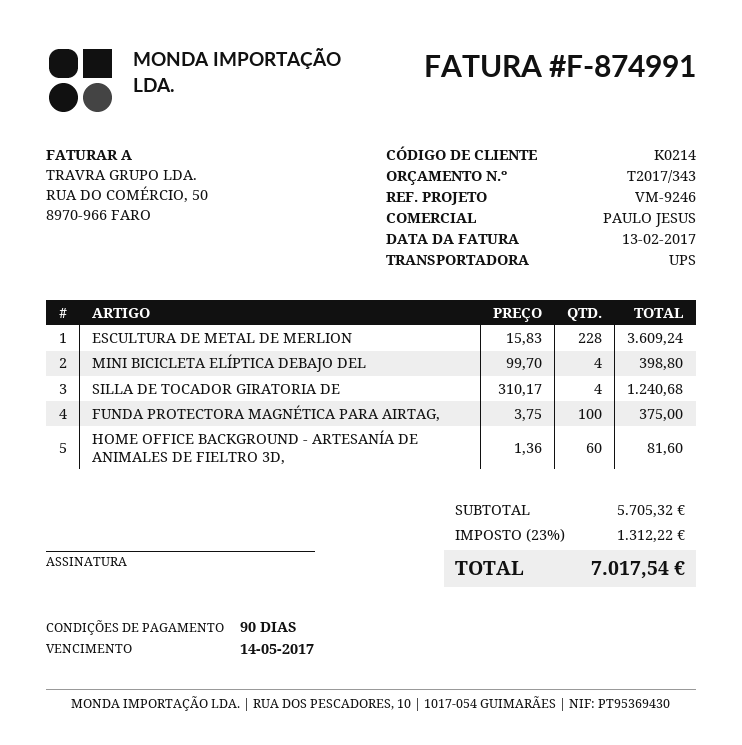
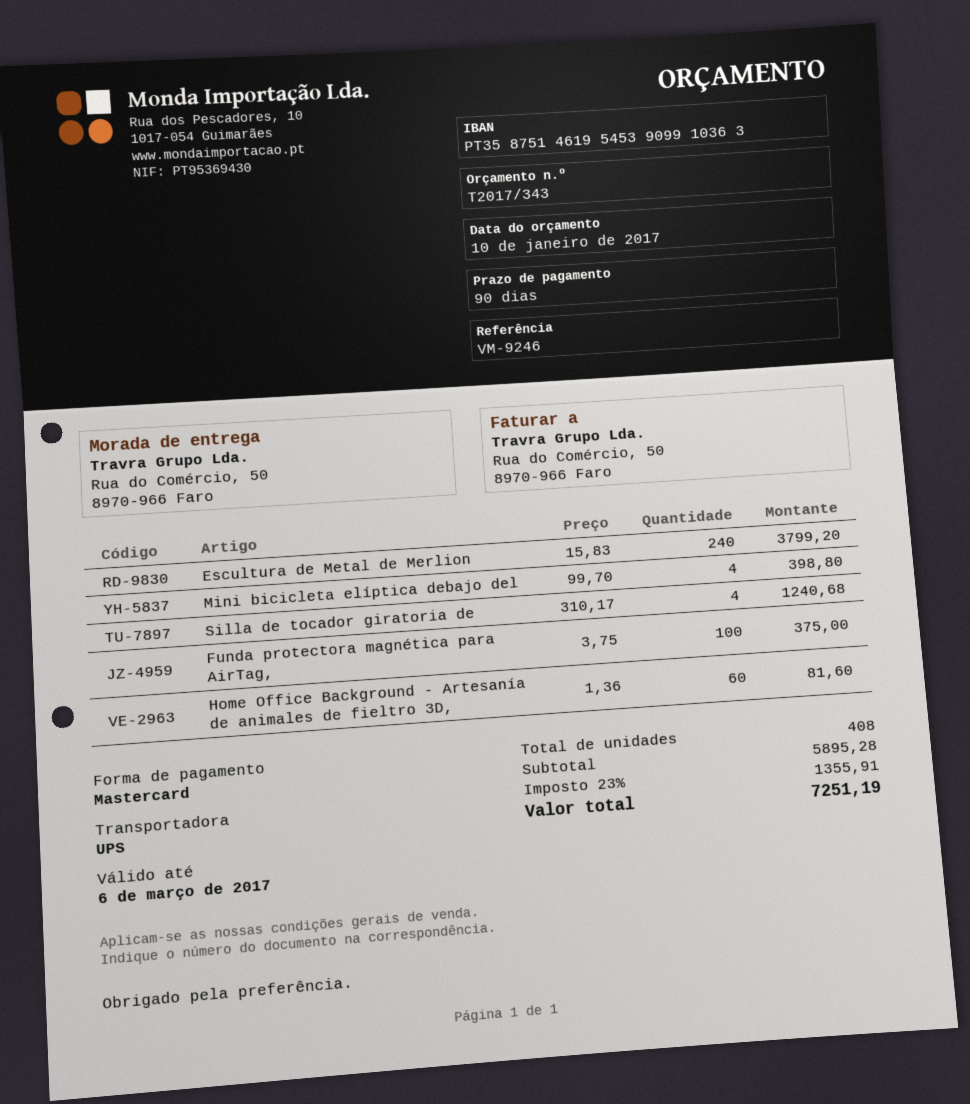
ESCULTURA DE METAL DE MERLION: 228 x 15.83 = 3609.24 -> 240 x 15.83 = 3799.20
subtotal: 5705.32 -> 5895.28
tax: 23% = 1312.22 -> 23% = 1355.91
total: 7017.54 -> 7251.19

